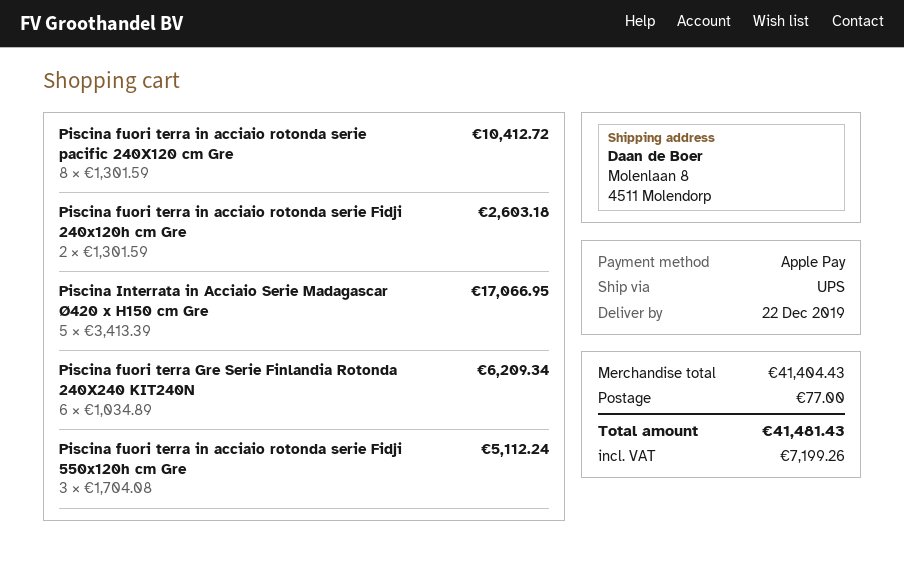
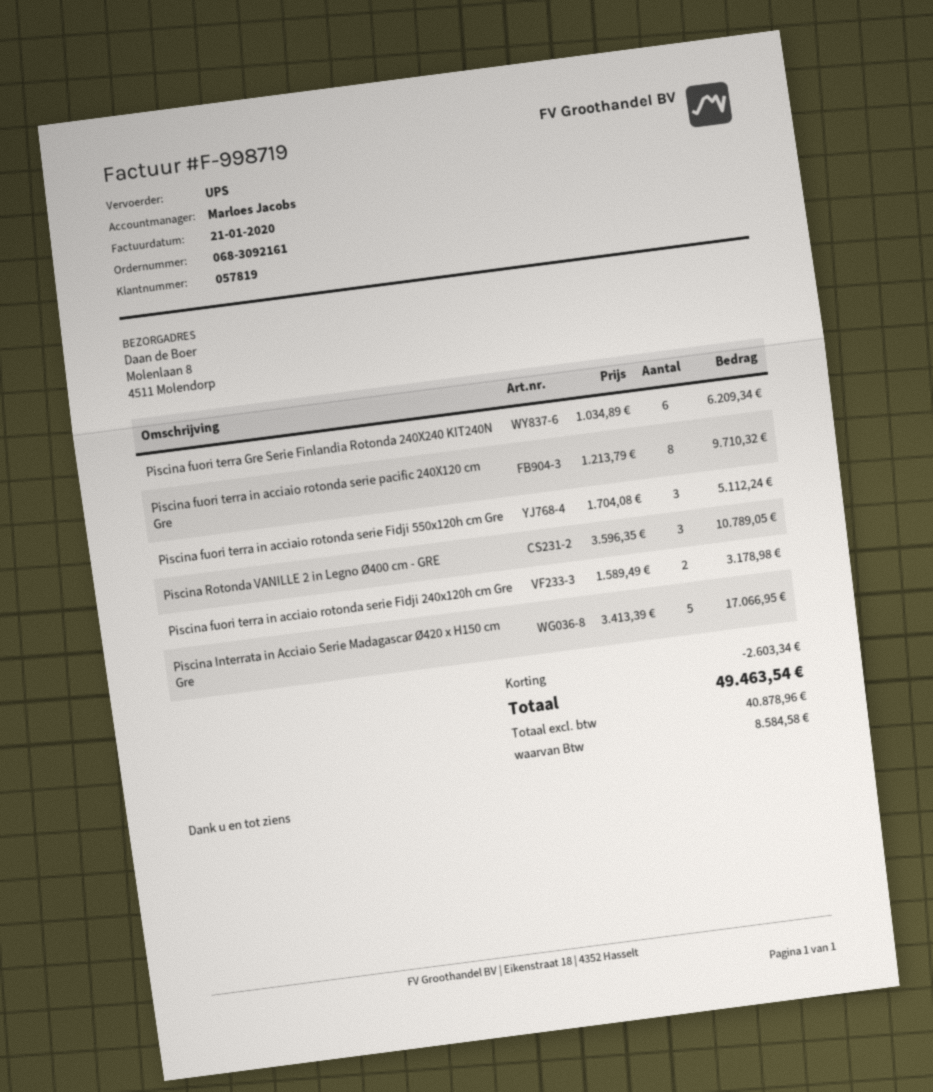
Piscina fuori terra in acciaio rotonda serie pacific 240X120 cm Gre: 8 x 1301.59 = 10412.72 -> 8 x 1213.79 = 9710.32
Piscina fuori terra in acciaio rotonda serie Fidji 240x120h cm Gre: 2 x 1301.59 = 2603.18 -> 2 x 1589.49 = 3178.98
Piscina Rotonda VANILLE 2 in Legno Ø400 cm - GRE: none -> 3 x 3596.35 = 10789.05
discount: none -> 2603.34
shipping: 77.00 -> none
tax: 7199.26 -> 8584.58
total: 41481.43 -> 49463.54

